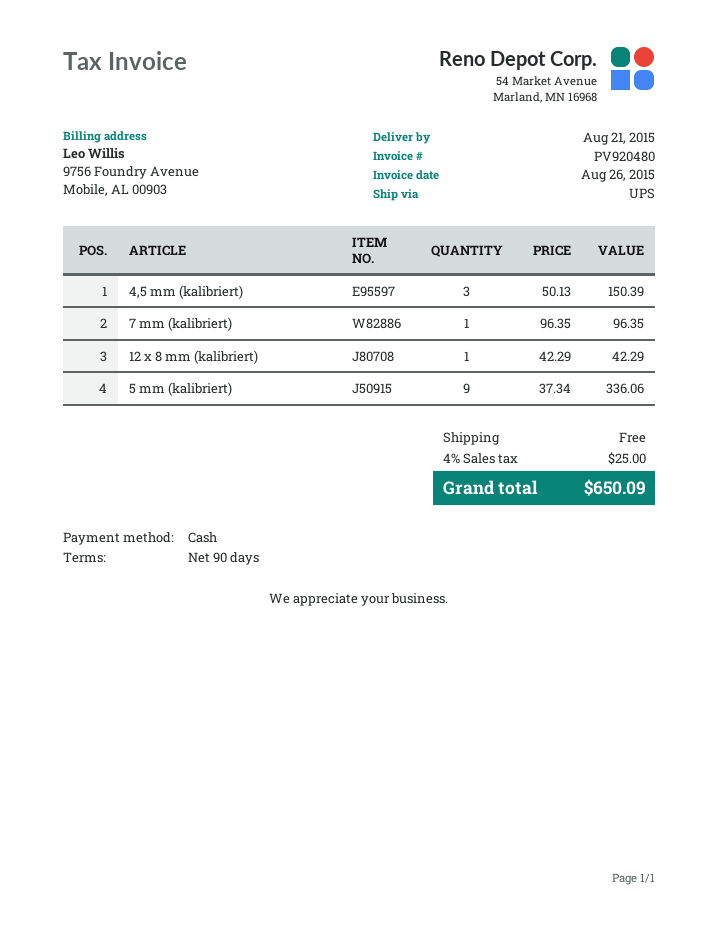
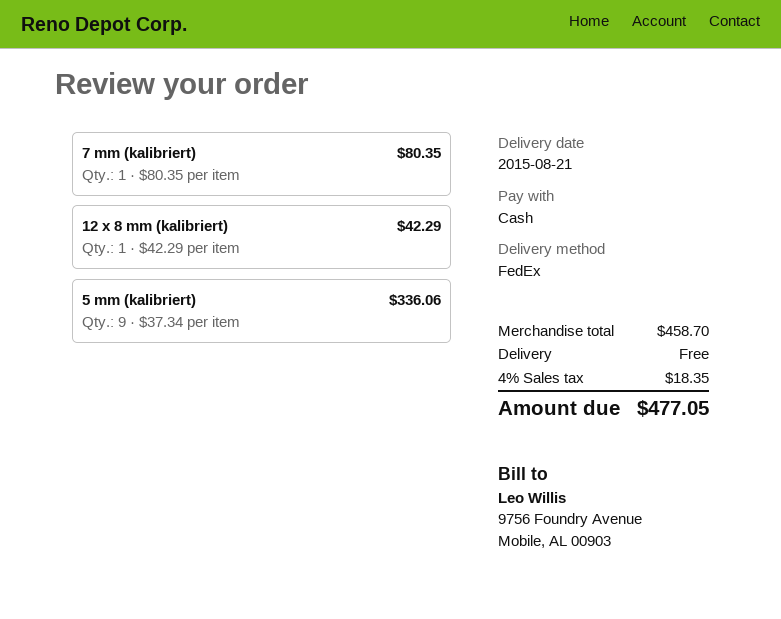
shipping method: UPS -> FedEx
4,5 mm (kalibriert): 3 x 50.13 = 150.39 -> none
7 mm (kalibriert): 1 x 96.35 = 96.35 -> 1 x 80.35 = 80.35
tax: 4% = 25.00 -> 4% = 18.35
total: 650.09 -> 477.05

